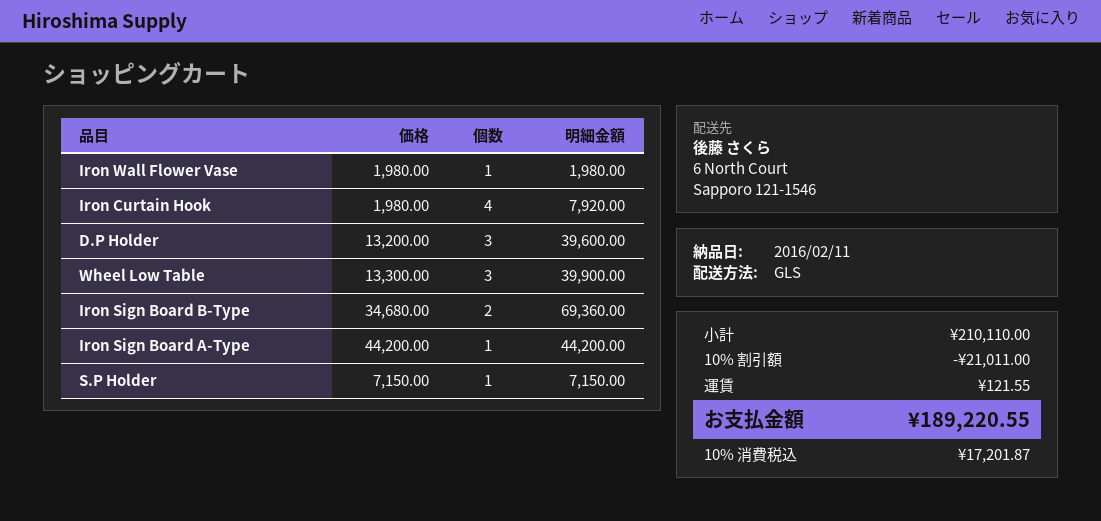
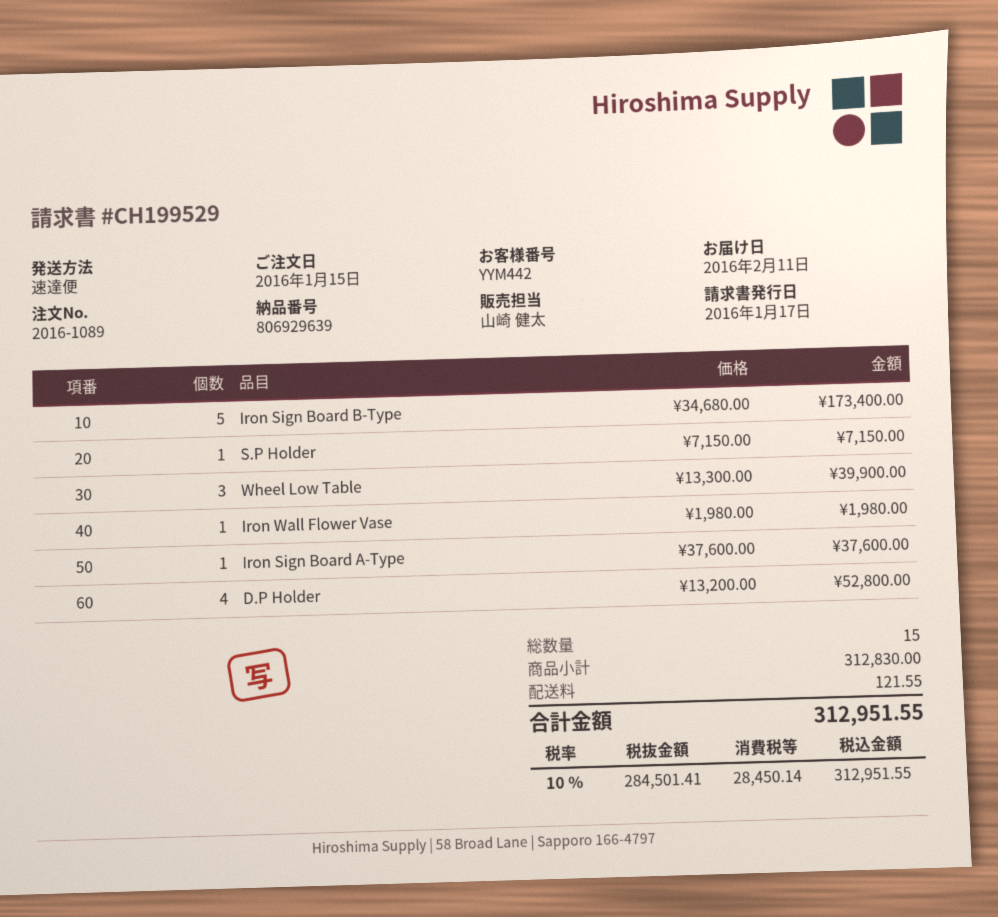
shipping method: GLS -> express
Iron Curtain Hook: 4 x 1980.00 = 7920.00 -> none
D.P Holder: 3 x 13200.00 = 39600.00 -> 4 x 13200.00 = 52800.00
Iron Sign Board B-Type: 2 x 34680.00 = 69360.00 -> 5 x 34680.00 = 173400.00
Iron Sign Board A-Type: 1 x 44200.00 = 44200.00 -> 1 x 37600.00 = 37600.00
subtotal: 210110.00 -> 312830.00
discount: 10% = 21011.00 -> none
tax: 10% = 17201.87 -> 10% = 28450.14
total: 189220.55 -> 312951.55

